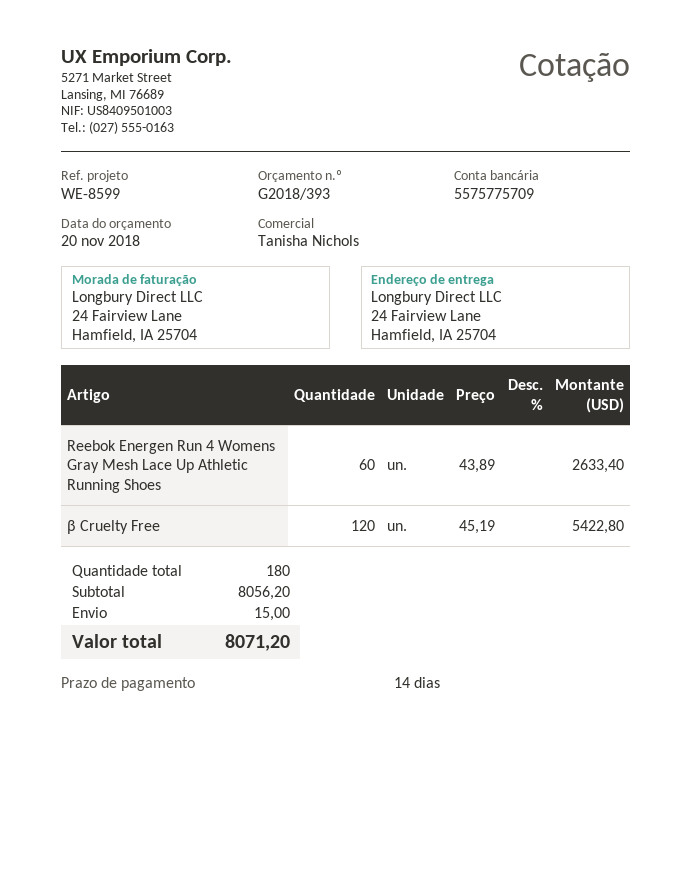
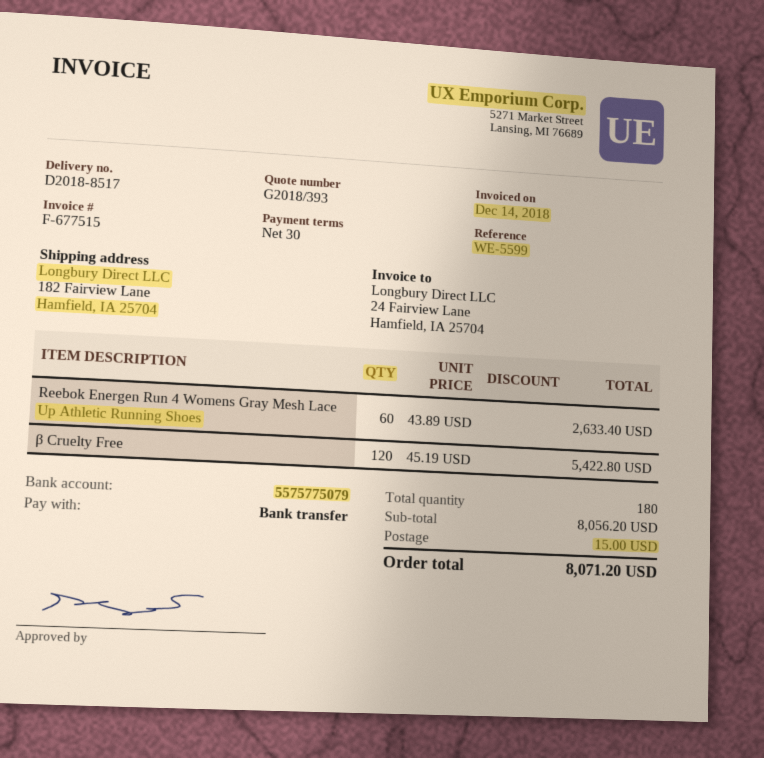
payment terms: 14 days -> 30 days
reference: WE-8599 -> WE-5599
bank account: 5575775709 -> 5575775079
ship to: 24 Fairview Lane, Hamfield, IA 25704 -> 182 Fairview Lane, Hamfield, IA 25704

